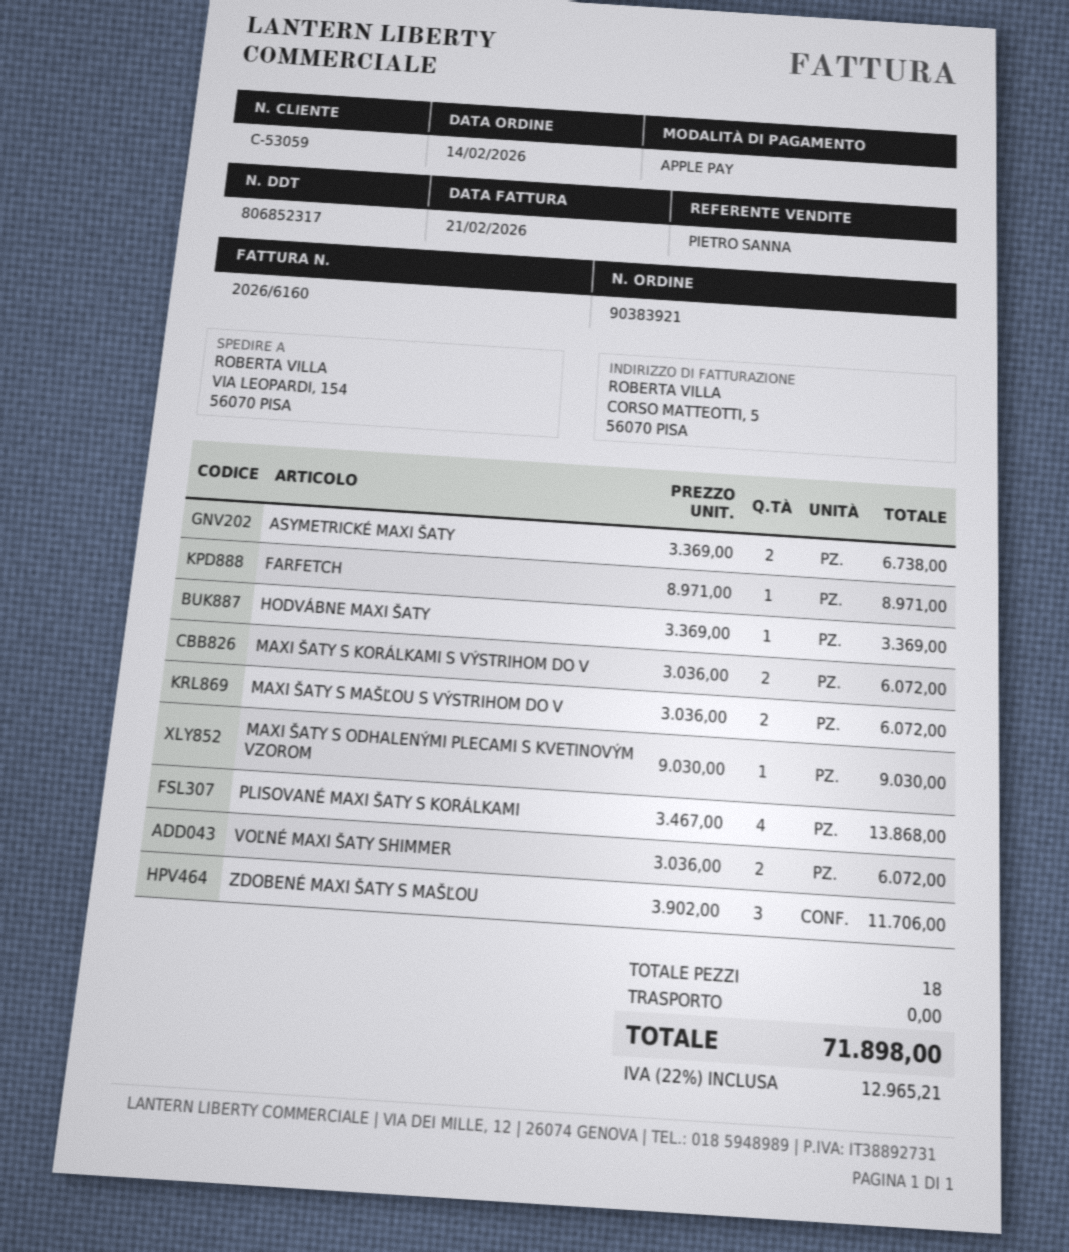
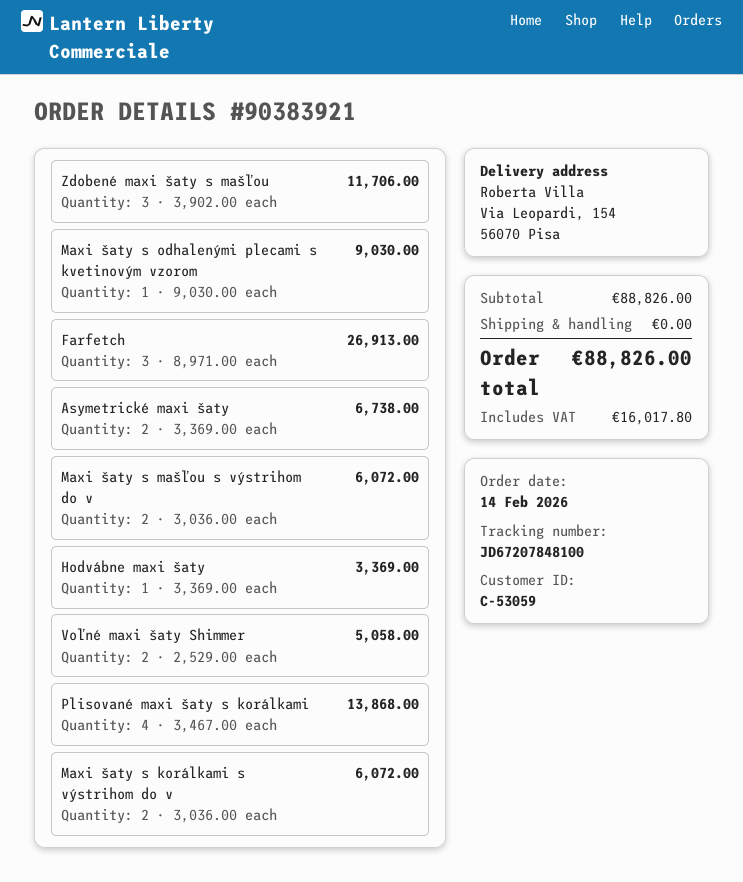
FARFETCH: 1 x 8971.00 = 8971.00 -> 3 x 8971.00 = 26913.00
VOĽNÉ MAXI ŠATY SHIMMER: 2 x 3036.00 = 6072.00 -> 2 x 2529.00 = 5058.00
tax: 12965.21 -> 16017.80
total: 71898.00 -> 88826.00

